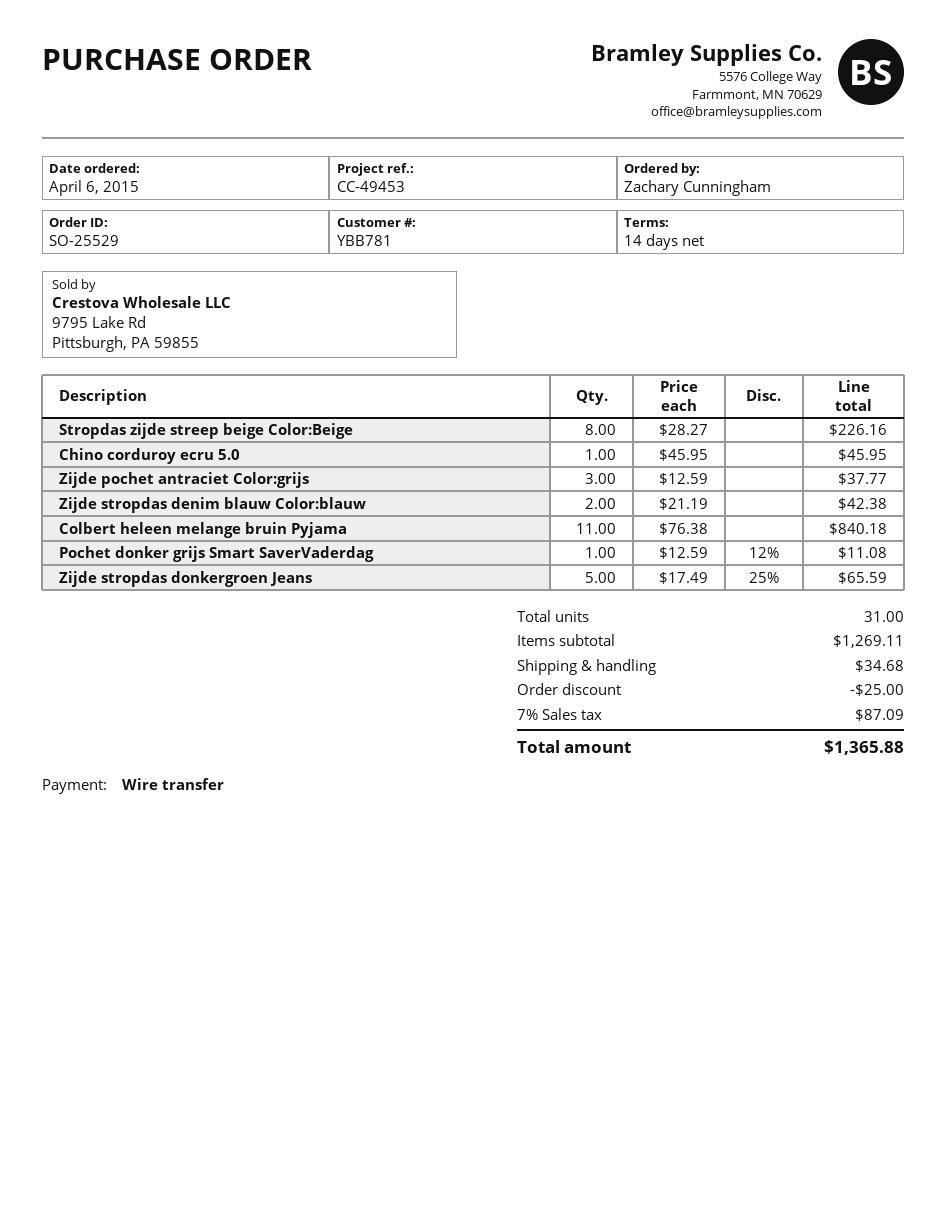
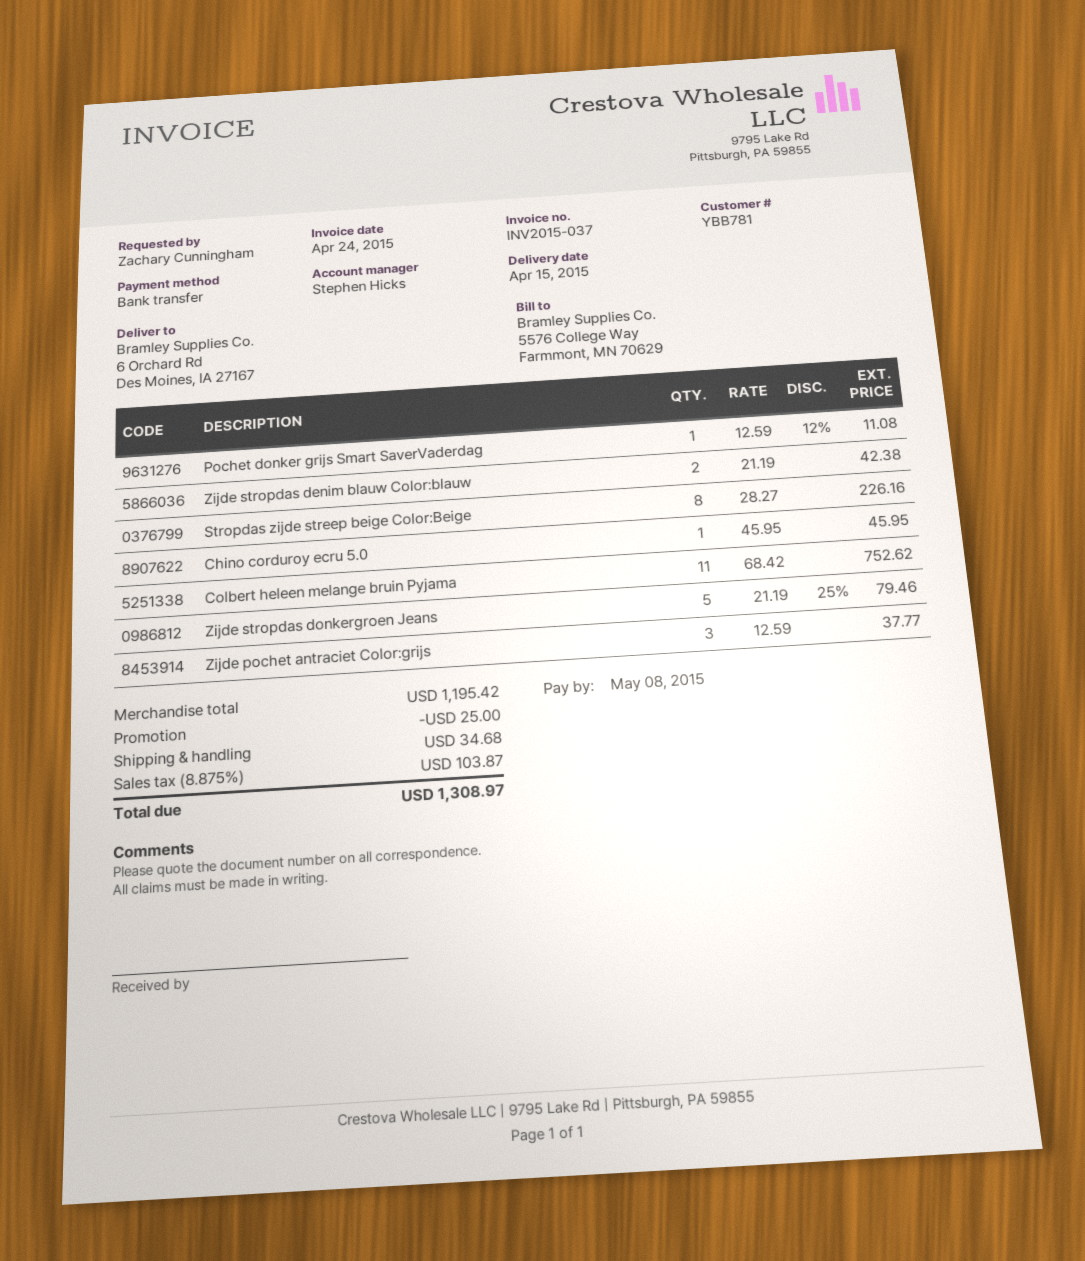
Colbert heleen melange bruin Pyjama: 11 x 76.38 = 840.18 -> 11 x 68.42 = 752.62
Zijde stropdas donkergroen Jeans: 5 x 17.49 - 25% = 65.59 -> 5 x 21.19 - 25% = 79.46
subtotal: 1269.11 -> 1195.42
tax: 7% = 87.09 -> 8.875% = 103.87
total: 1365.88 -> 1308.97

